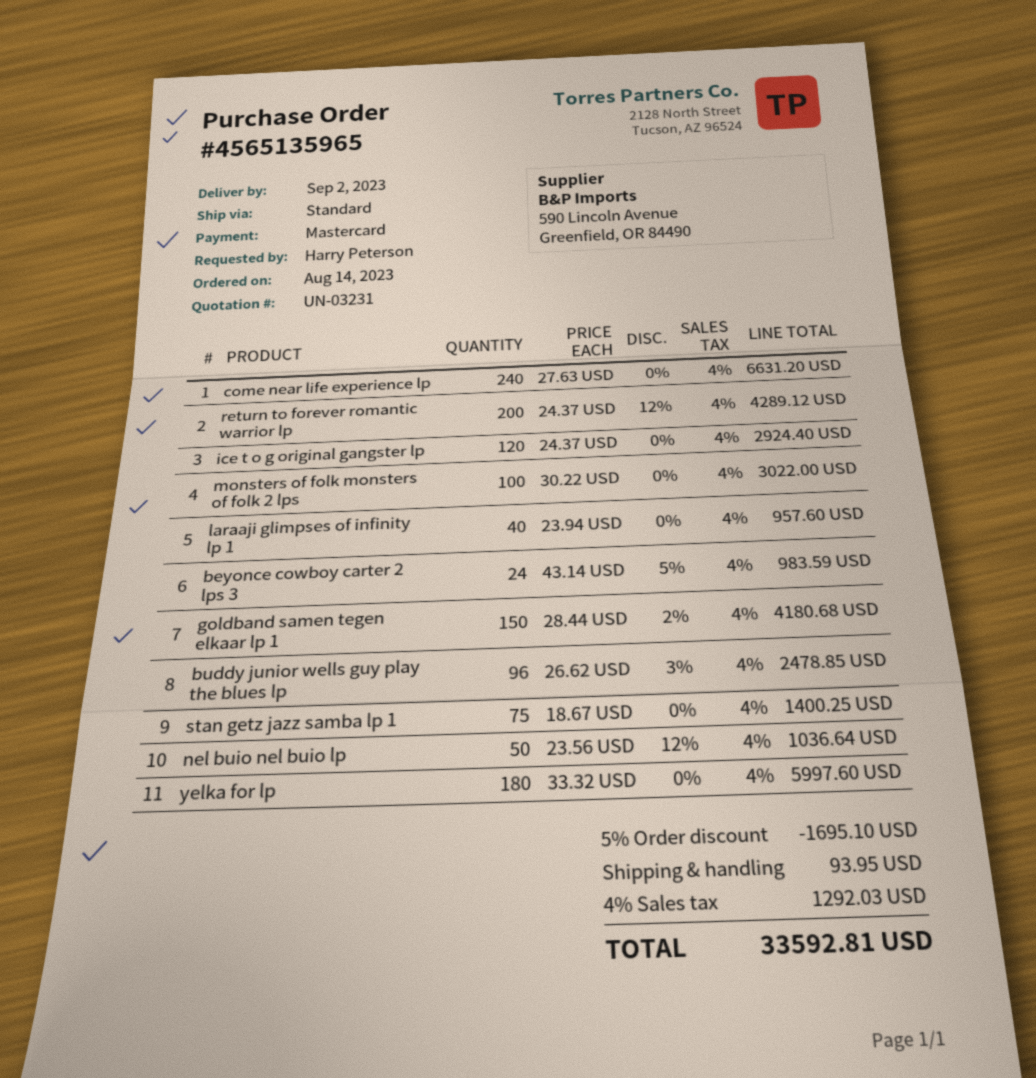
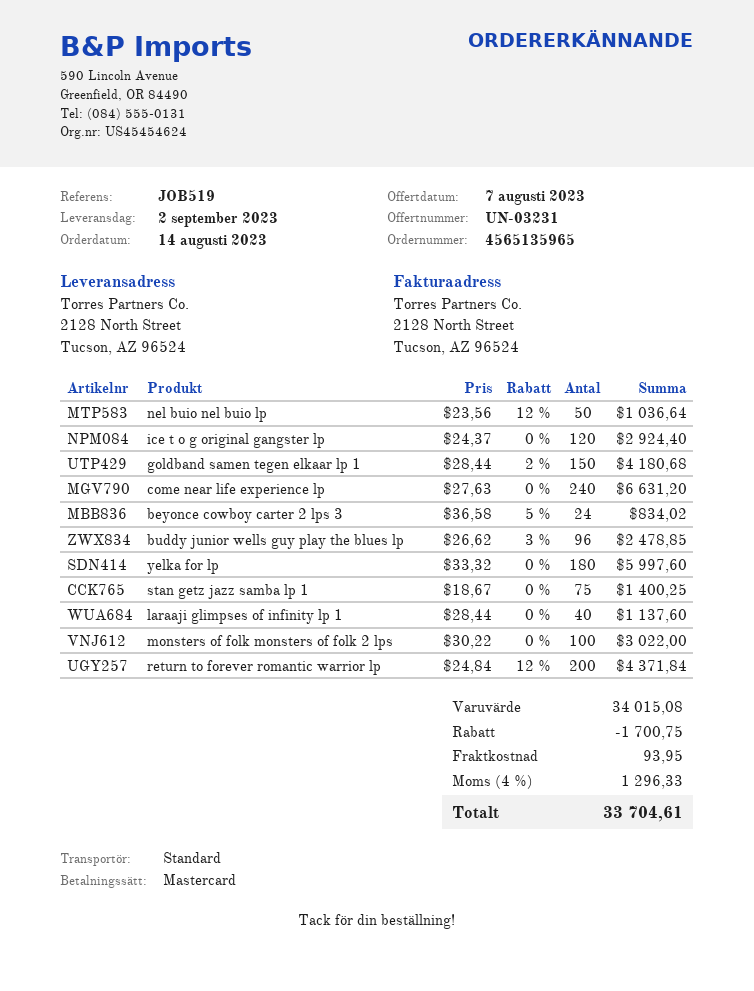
return to forever romantic warrior lp: 200 x 24.37 - 12% = 4289.12 -> 200 x 24.84 - 12% = 4371.84
laraaji glimpses of infinity lp 1: 40 x 23.94 = 957.60 -> 40 x 28.44 = 1137.60
beyonce cowboy carter 2 lps 3: 24 x 43.14 - 5% = 983.59 -> 24 x 36.58 - 5% = 834.02
discount: 1695.10 -> 1700.75
tax: 4% = 1292.03 -> 4% = 1296.33
total: 33592.81 -> 33704.61

